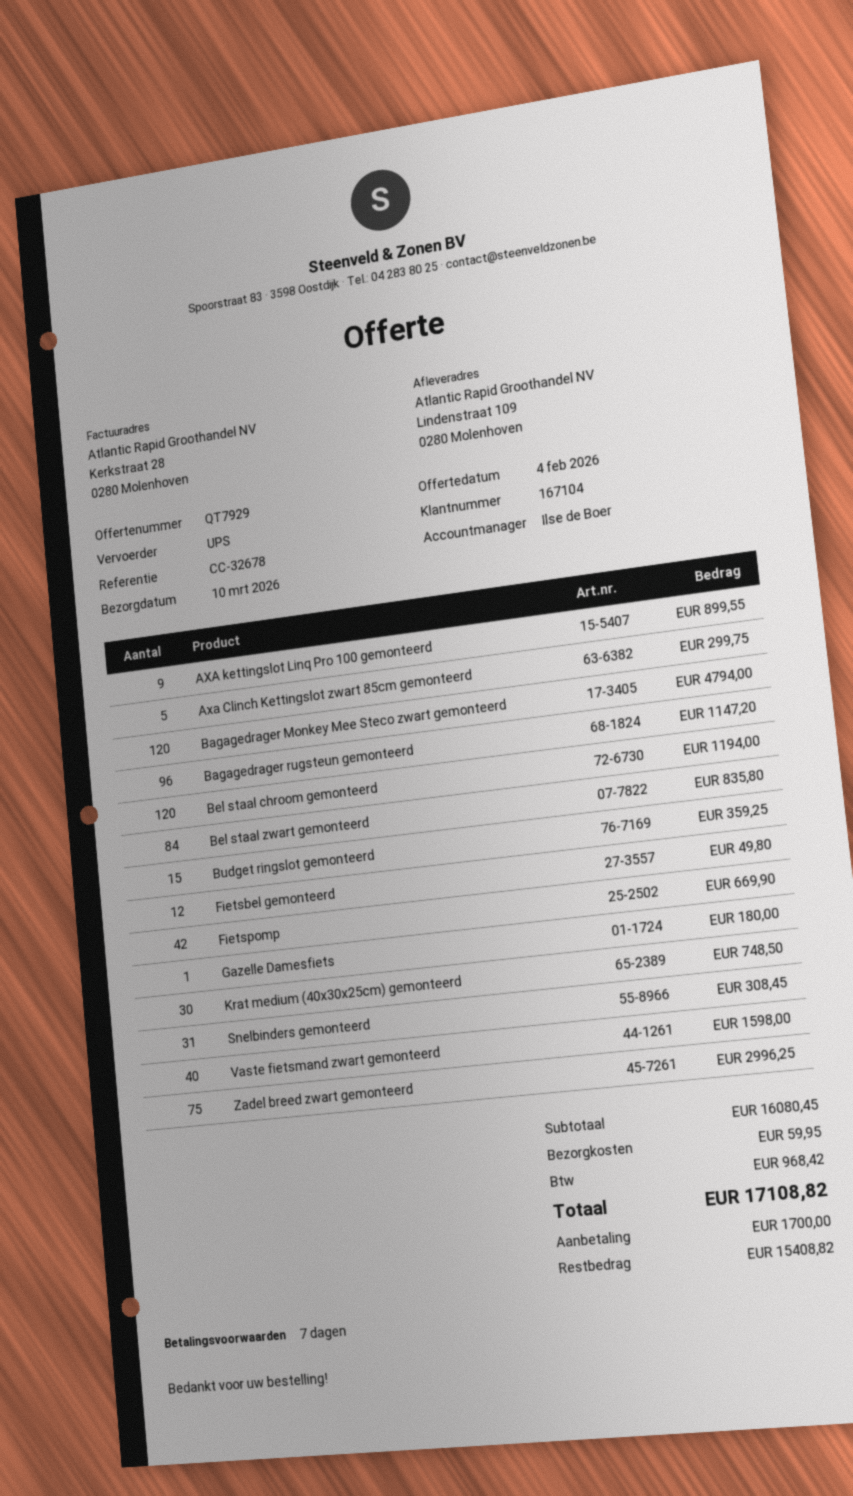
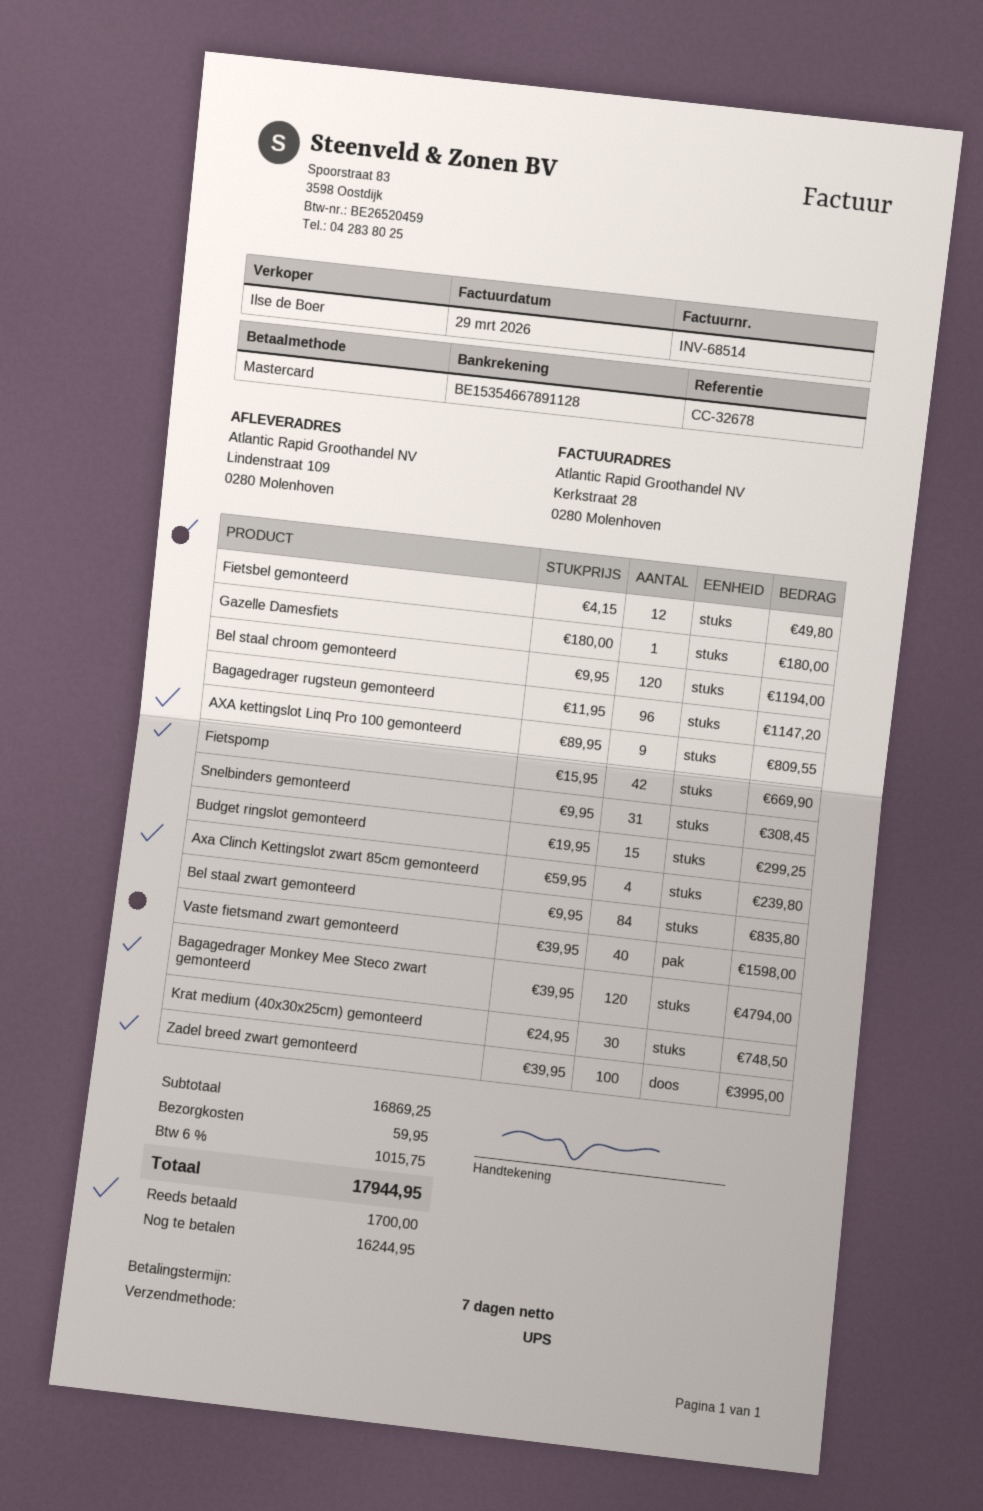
AXA kettingslot Linq Pro 100 gemonteerd: 9 for 899.55 -> 9 for 809.55
Axa Clinch Kettingslot zwart 85cm gemonteerd: 5 for 299.75 -> 4 for 239.80
Budget ringslot gemonteerd: 15 for 359.25 -> 15 for 299.25
Zadel breed zwart gemonteerd: 75 for 2996.25 -> 100 for 3995.00
subtotal: 16080.45 -> 16869.25
tax: 968.42 -> 1015.75
total: 17108.82 -> 17944.95
balance: 15408.82 -> 16244.95

